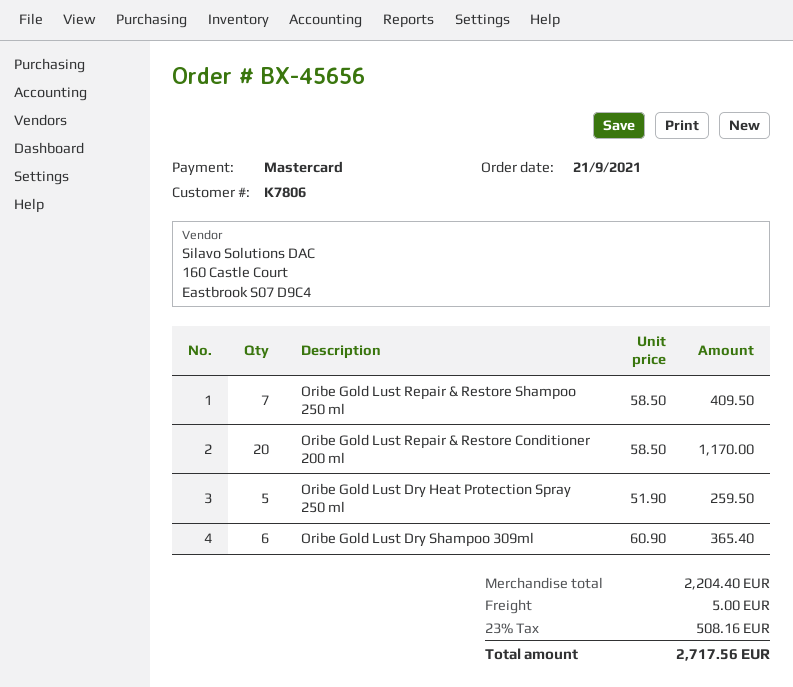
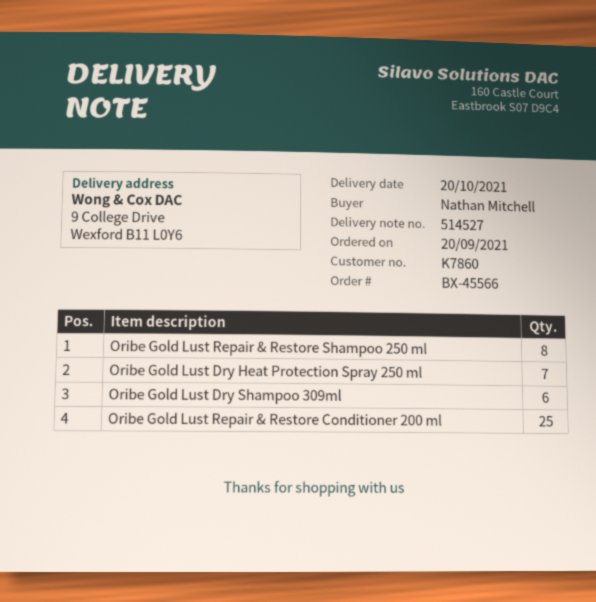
order number: BX-45656 -> BX-45566
order date: 2021-09-21 -> 2021-09-20
customer number: K7806 -> K7860
Oribe Gold Lust Repair & Restore Shampoo 250 ml: 7 -> 8
Oribe Gold Lust Repair & Restore Conditioner 200 ml: 20 -> 25
Oribe Gold Lust Dry Heat Protection Spray 250 ml: 5 -> 7

